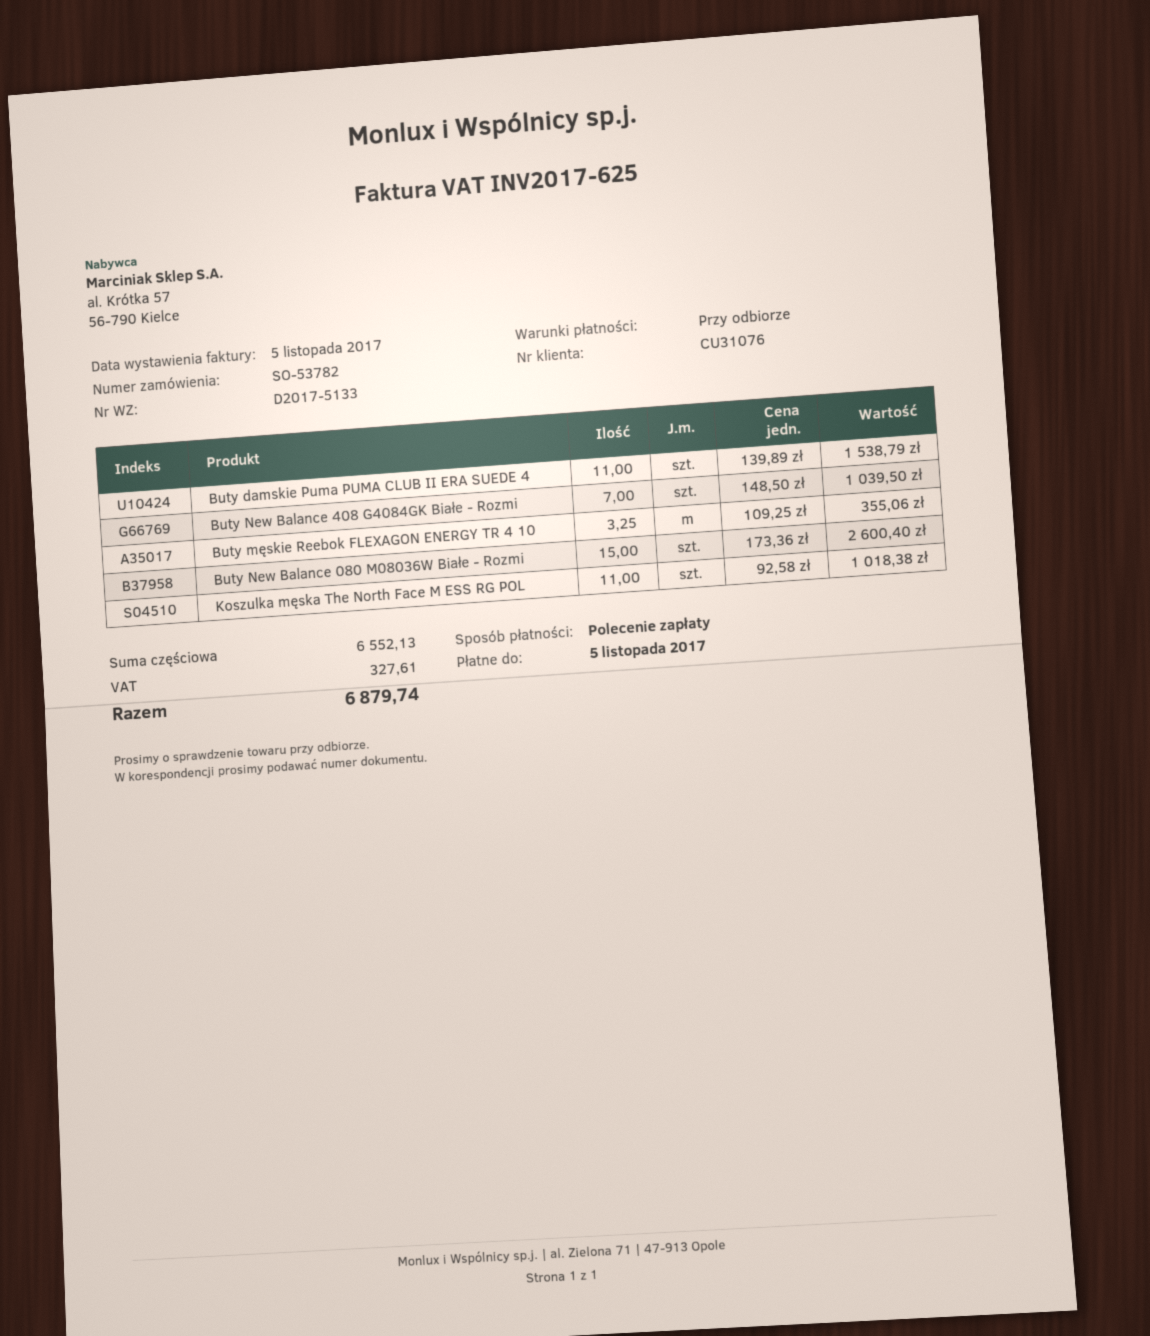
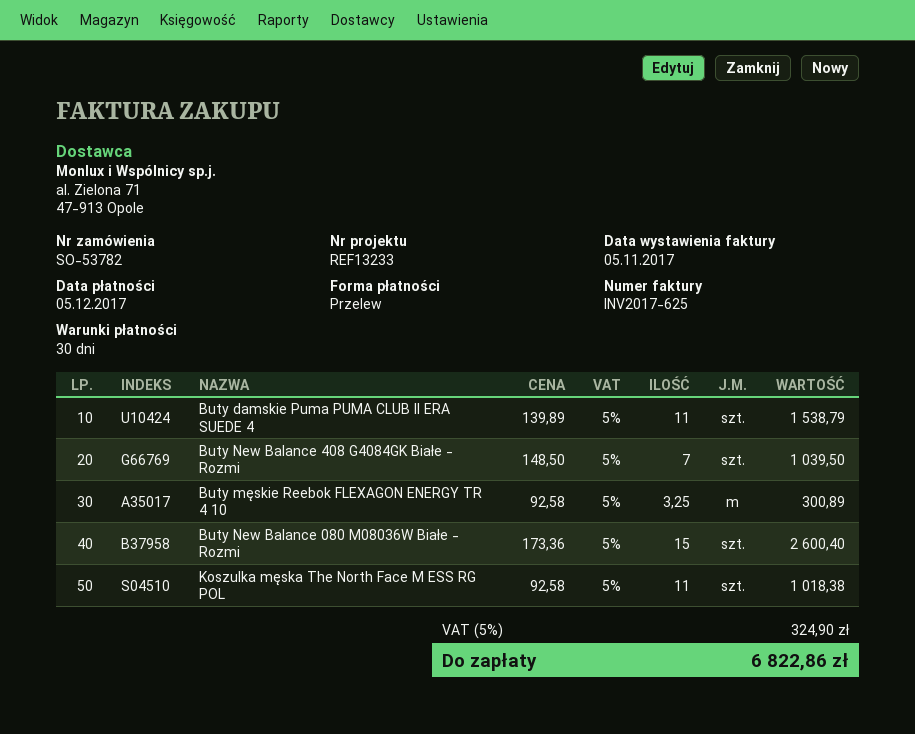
payment terms: on receipt -> 30 days
due date: 2017-11-05 -> 2017-12-05
payment method: direct debit -> bank transfer
Buty męskie Reebok FLEXAGON ENERGY TR 4 10: 3.25 x 109.25 = 355.06 -> 3.25 x 92.58 = 300.89
tax: 327.61 -> 324.90
total: 6879.74 -> 6822.86

